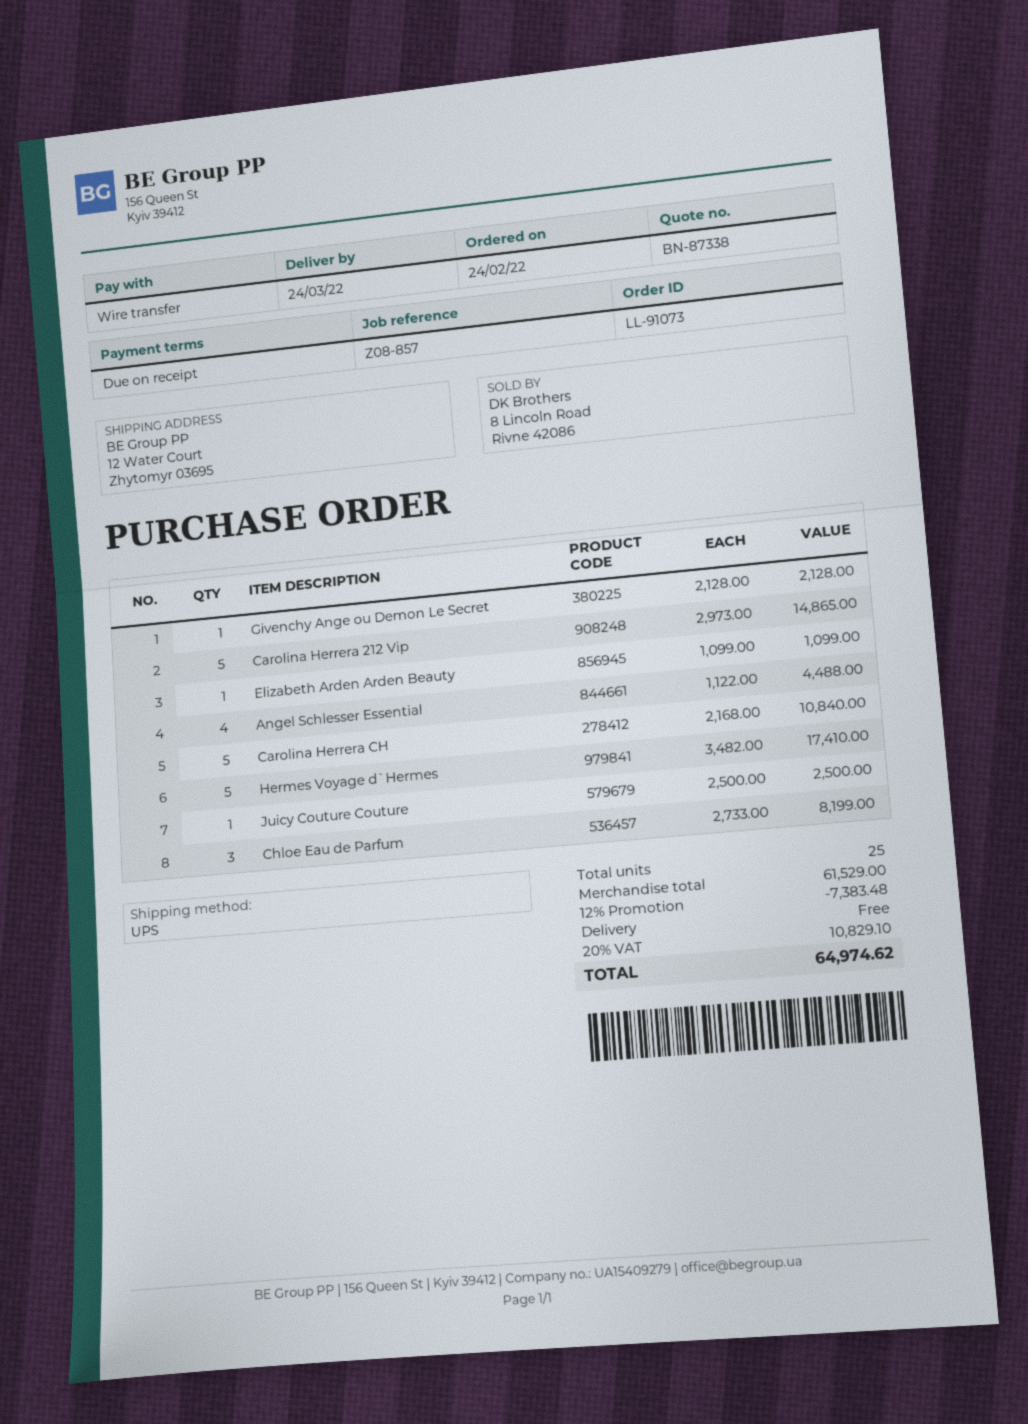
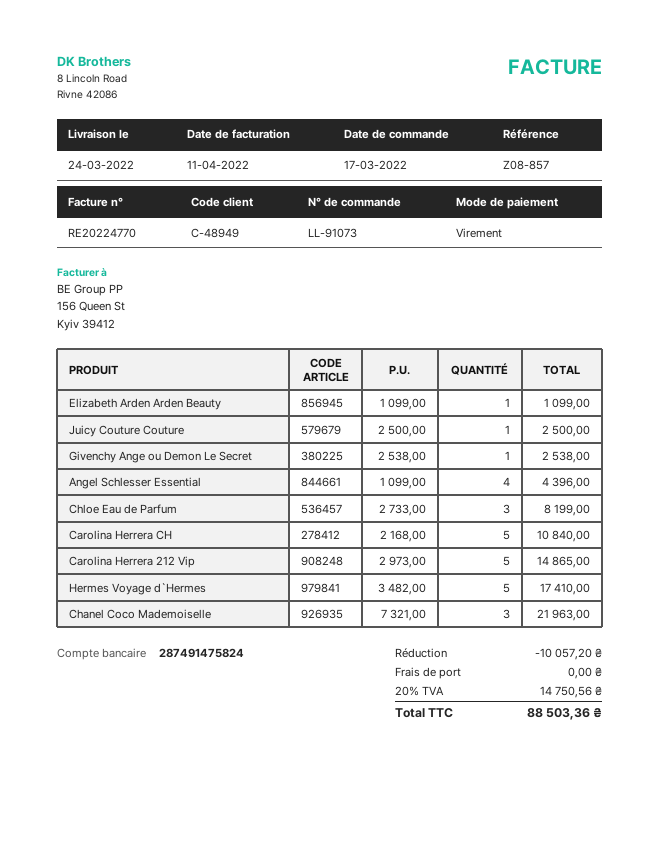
order date: 2022-02-24 -> 2022-03-17
Givenchy Ange ou Demon Le Secret: 1 x 2128.00 = 2128.00 -> 1 x 2538.00 = 2538.00
Angel Schlesser Essential: 4 x 1122.00 = 4488.00 -> 4 x 1099.00 = 4396.00
Chanel Coco Mademoiselle: none -> 3 x 7321.00 = 21963.00
discount: 7383.48 -> 10057.20
tax: 20% = 10829.10 -> 20% = 14750.56
total: 64974.62 -> 88503.36

